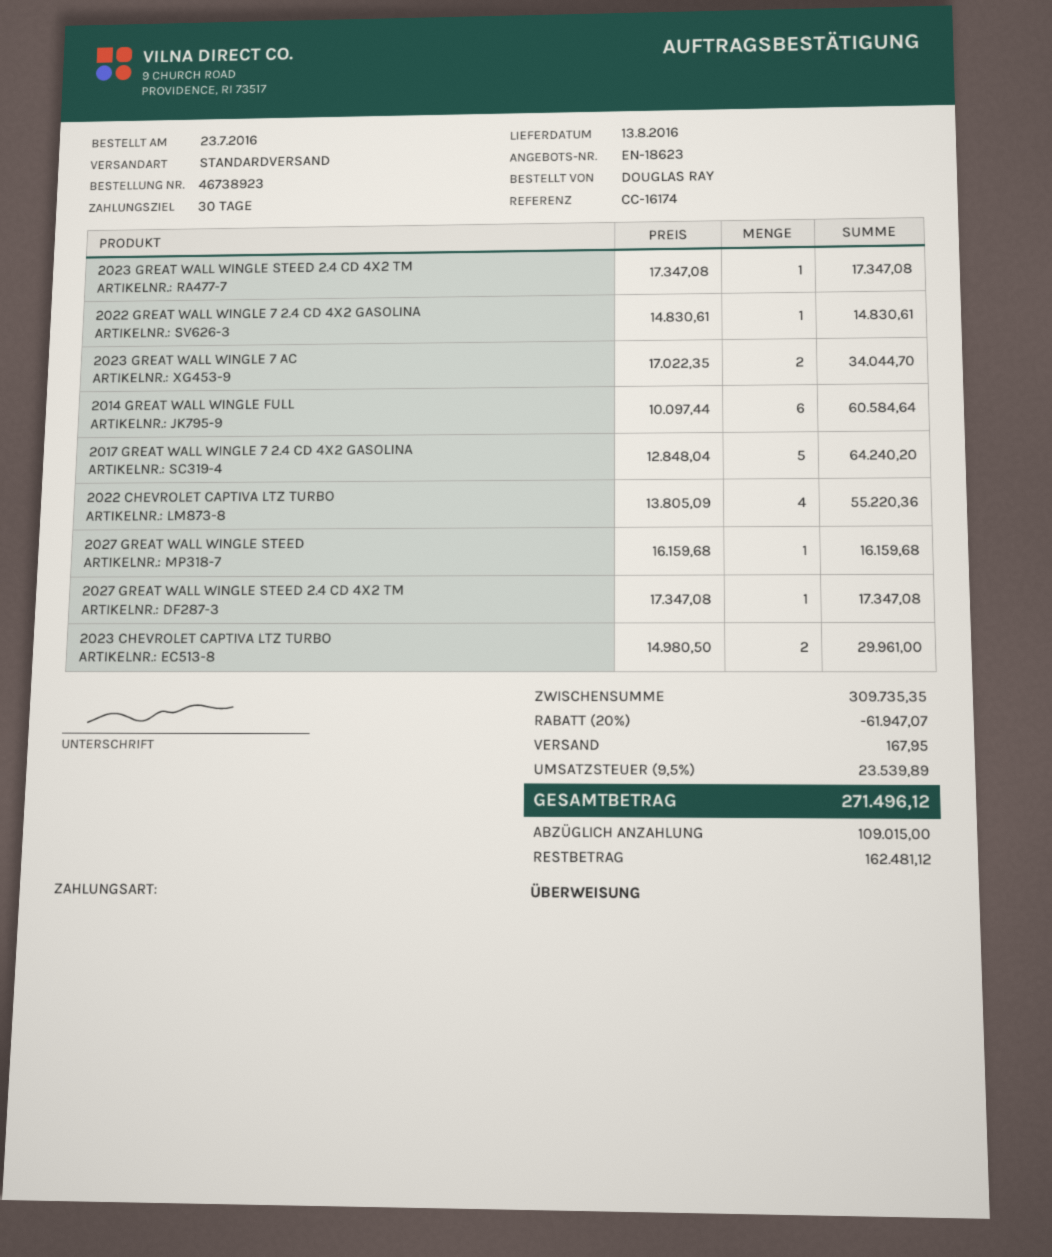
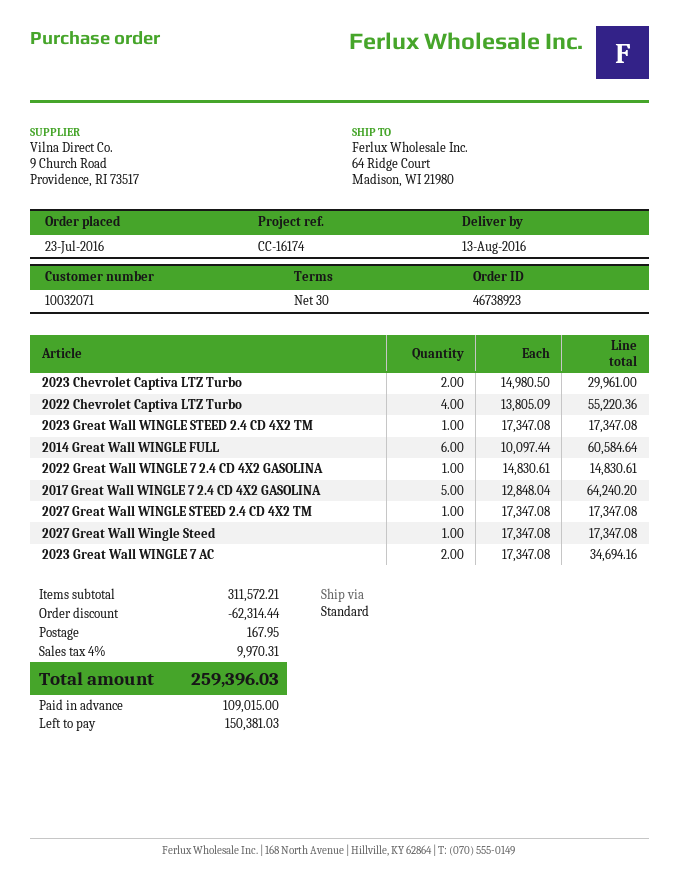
2023 GREAT WALL WINGLE 7 AC: 2 x 17022.35 = 34044.70 -> 2 x 17347.08 = 34694.16
2027 GREAT WALL WINGLE STEED: 1 x 16159.68 = 16159.68 -> 1 x 17347.08 = 17347.08
subtotal: 309735.35 -> 311572.21
discount: 61947.07 -> 62314.44
tax: 9.5% = 23539.89 -> 4% = 9970.31
total: 271496.12 -> 259396.03
balance: 162481.12 -> 150381.03

